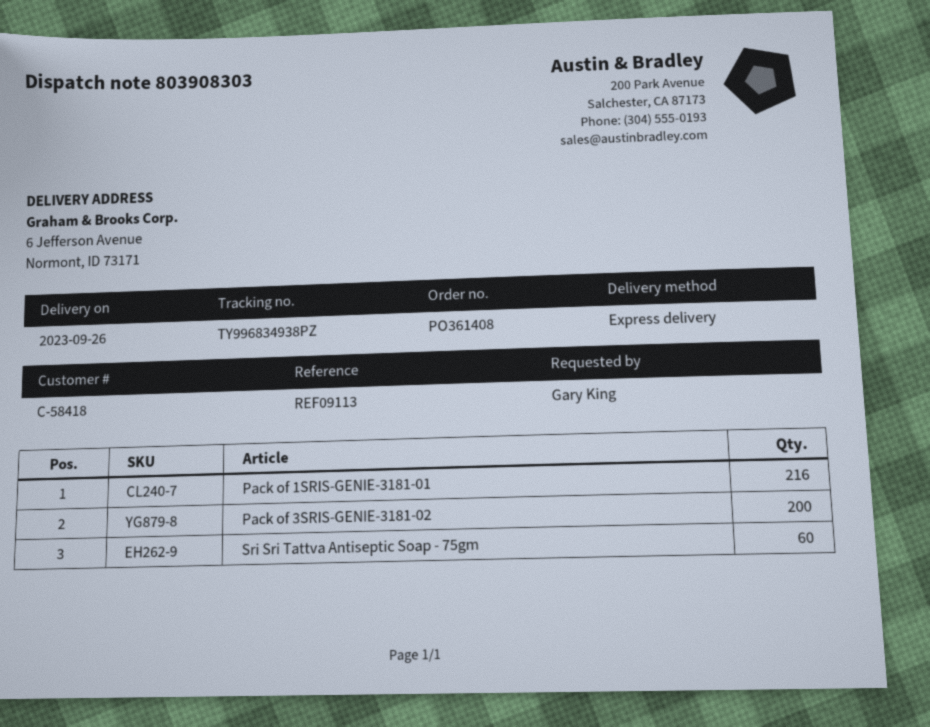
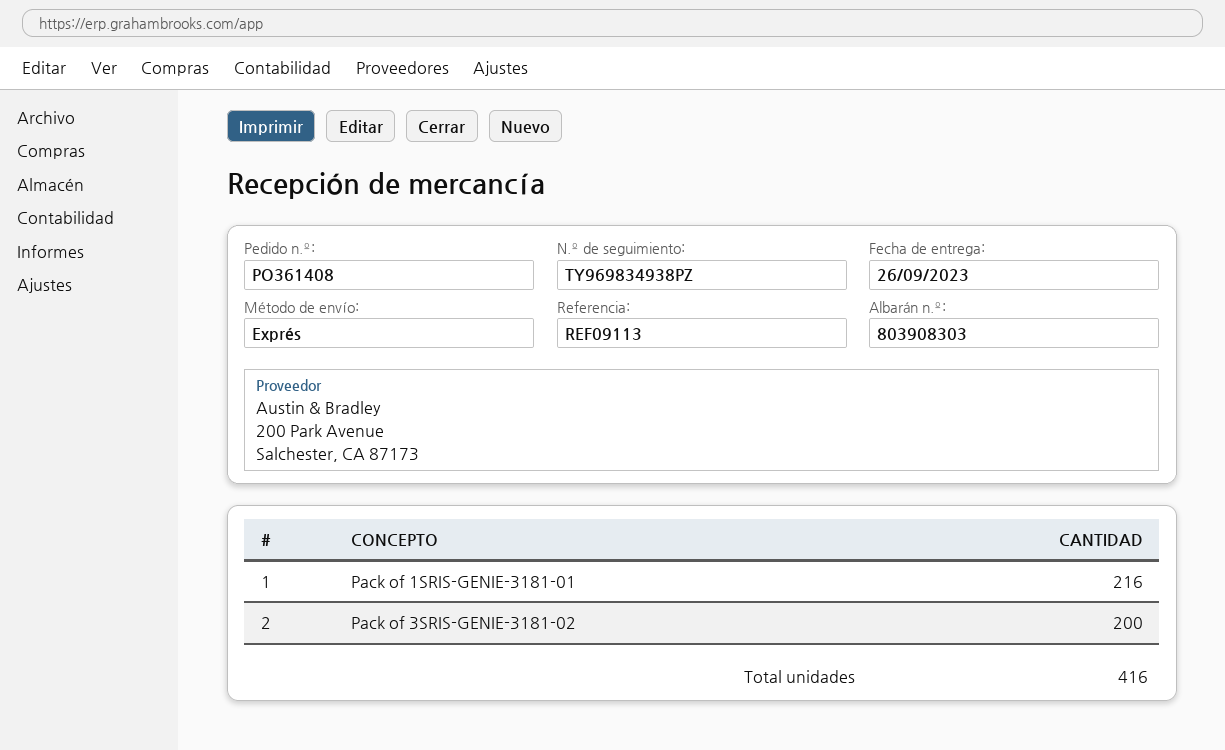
tracking number: TY996834938PZ -> TY969834938PZ
Sri Sri Tattva Antiseptic Soap - 75gm: 60 -> none

